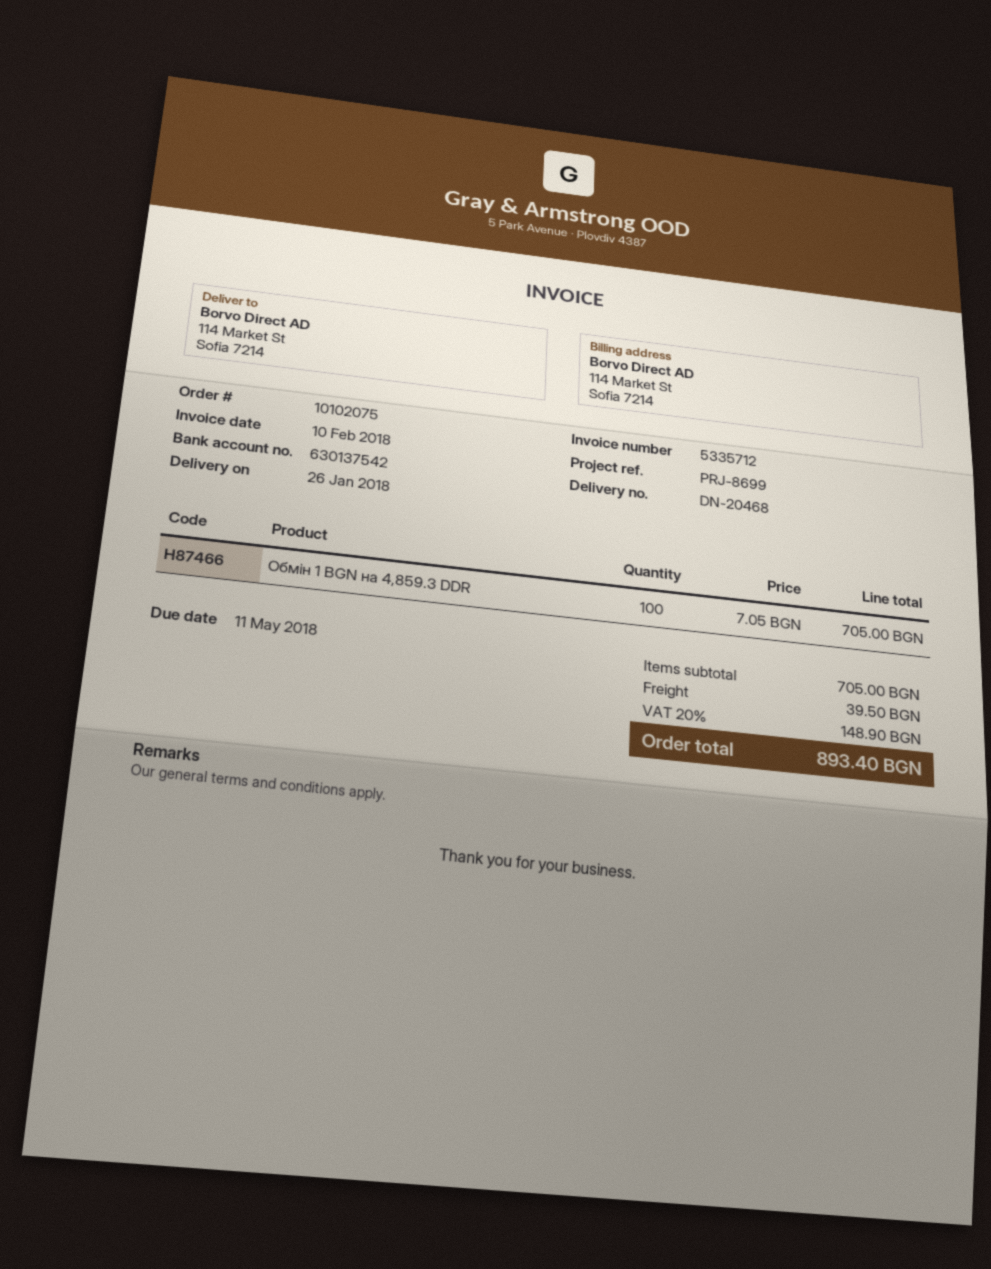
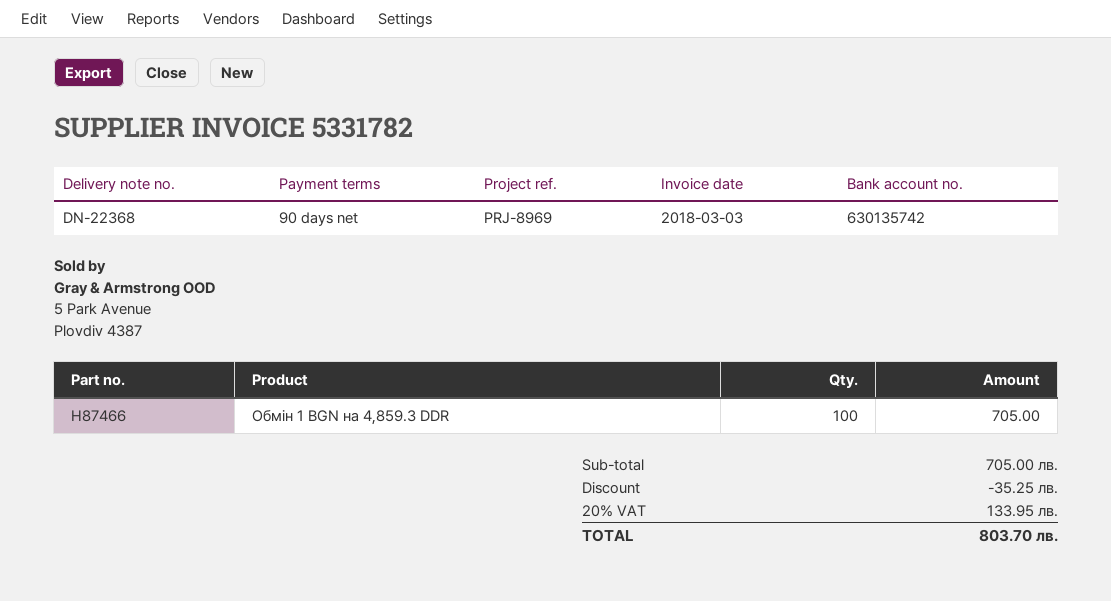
delivery note number: DN-20468 -> DN-22368
invoice number: 5335712 -> 5331782
invoice date: 2018-02-10 -> 2018-03-03
reference: PRJ-8699 -> PRJ-8969
bank account: 630137542 -> 630135742
discount: none -> 35.25
shipping: 39.50 -> none
tax: 20% = 148.90 -> 20% = 133.95
total: 893.40 -> 803.70

